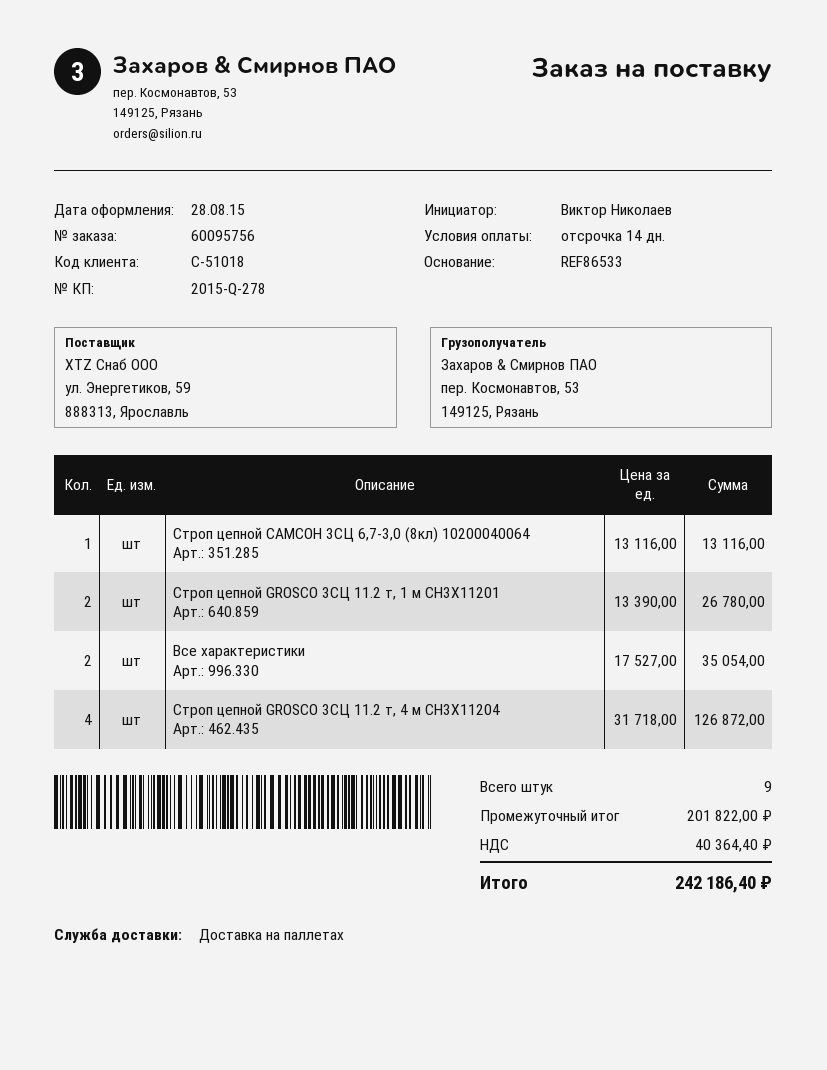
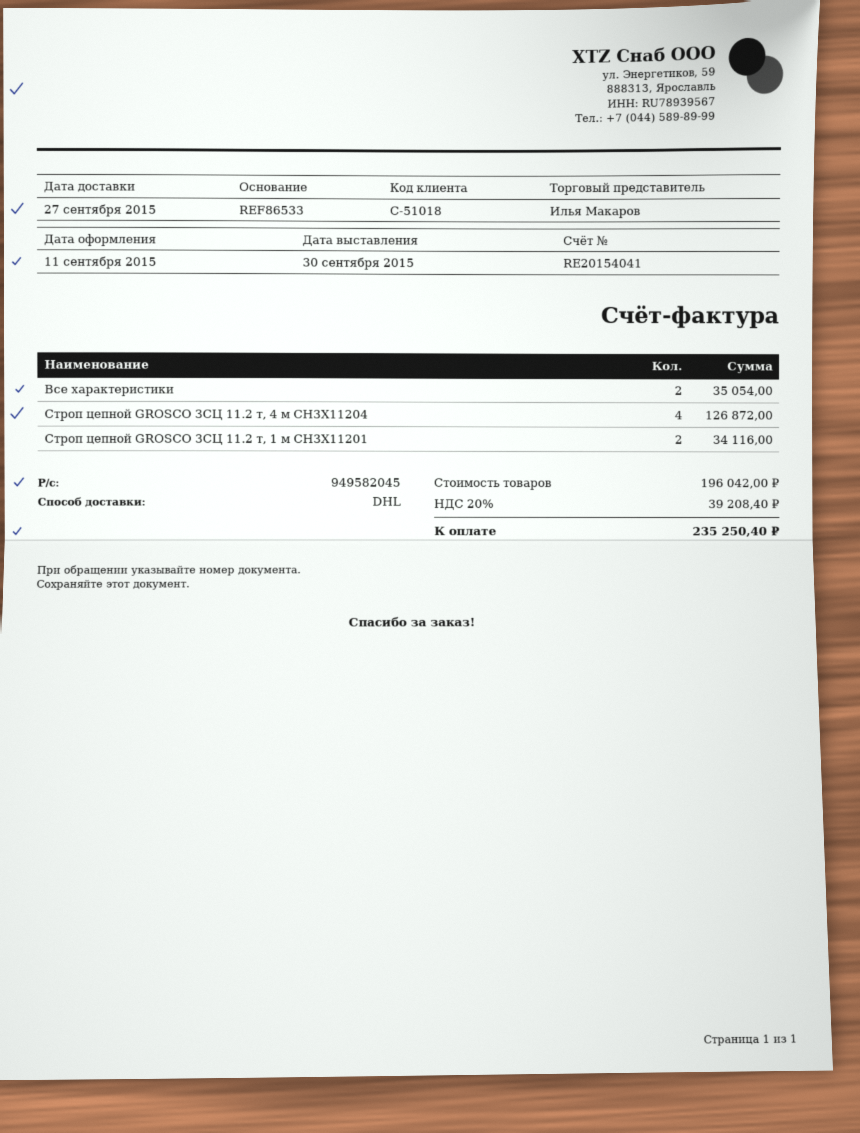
order date: 2015-08-28 -> 2015-09-11
shipping method: pallet freight -> DHL
Строп цепной САМСОН 3СЦ 6,7-3,0 (8кл) 10200040064: 1 for 13116.00 -> none
Строп цепной GROSCO 3СЦ 11.2 т, 1 м CH3X11201: 2 for 26780.00 -> 2 for 34116.00
subtotal: 201822.00 -> 196042.00
tax: 40364.40 -> 39208.40
total: 242186.40 -> 235250.40

